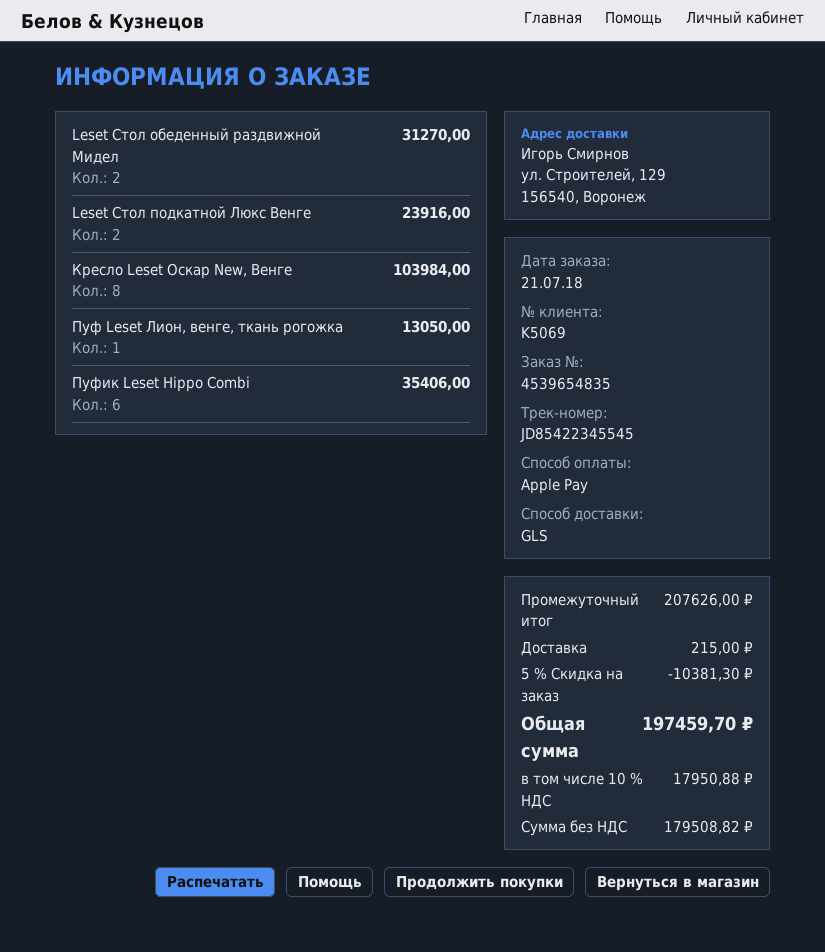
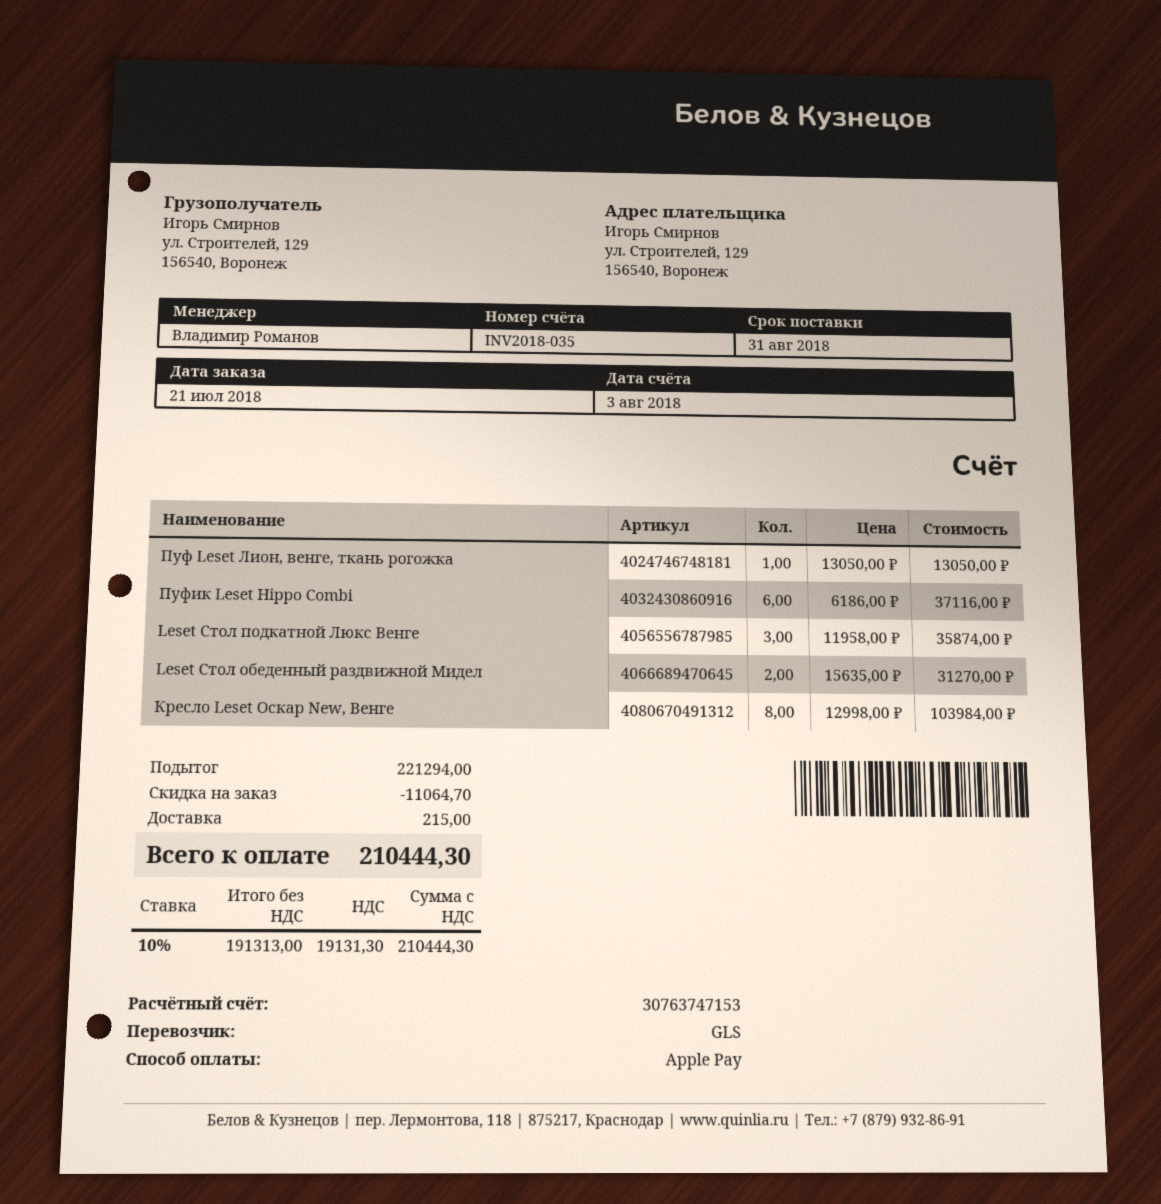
Leset Стол подкатной Люкс Венге: 2 for 23916.00 -> 3 for 35874.00
Пуфик Leset Hippo Combi: 6 for 35406.00 -> 6 for 37116.00
subtotal: 207626.00 -> 221294.00
discount: 10381.30 -> 11064.70
net: 179508.82 -> 191313.00
tax: 10% = 17950.88 -> 10% = 19131.30
total: 197459.70 -> 210444.30

